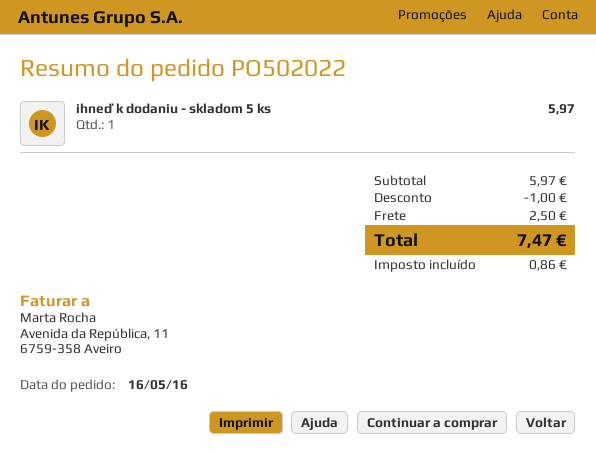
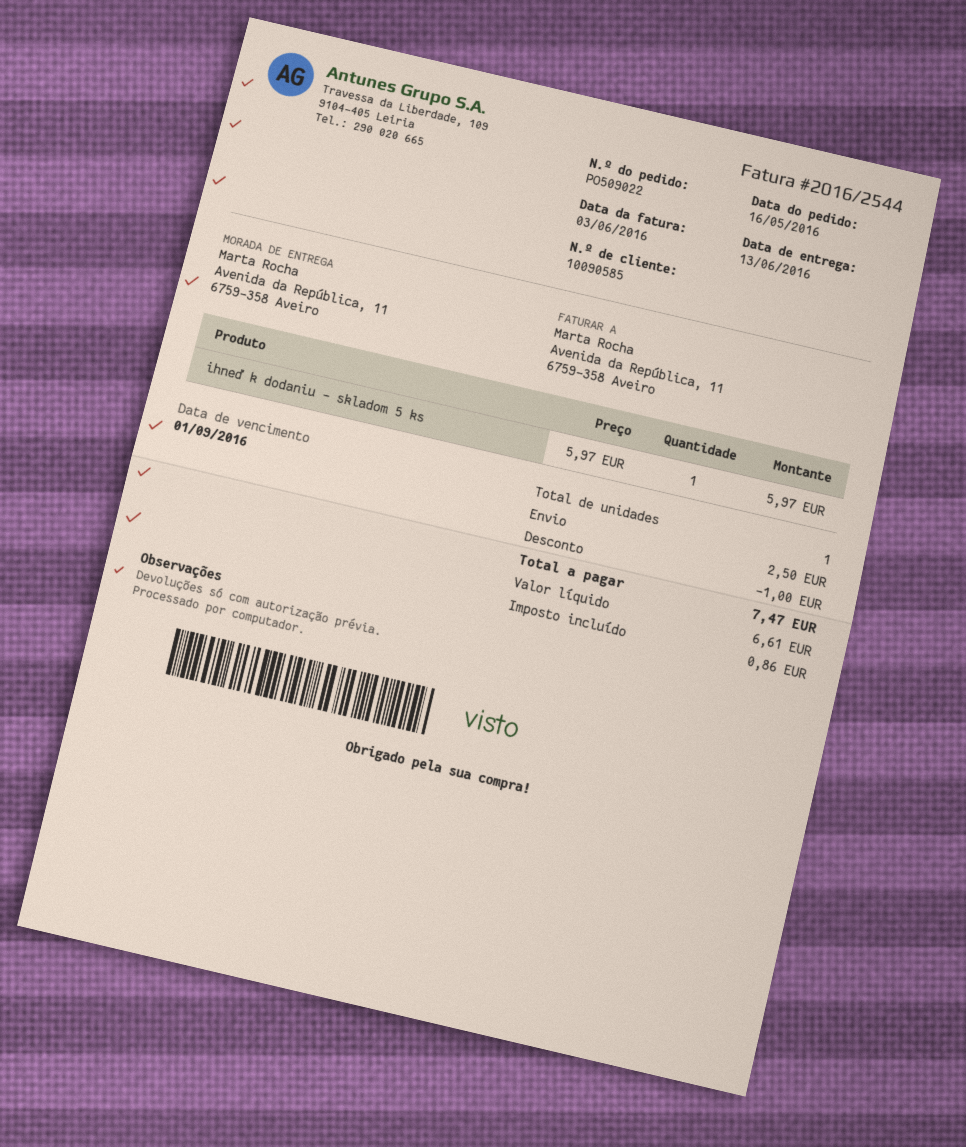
order number: PO502022 -> PO509022

